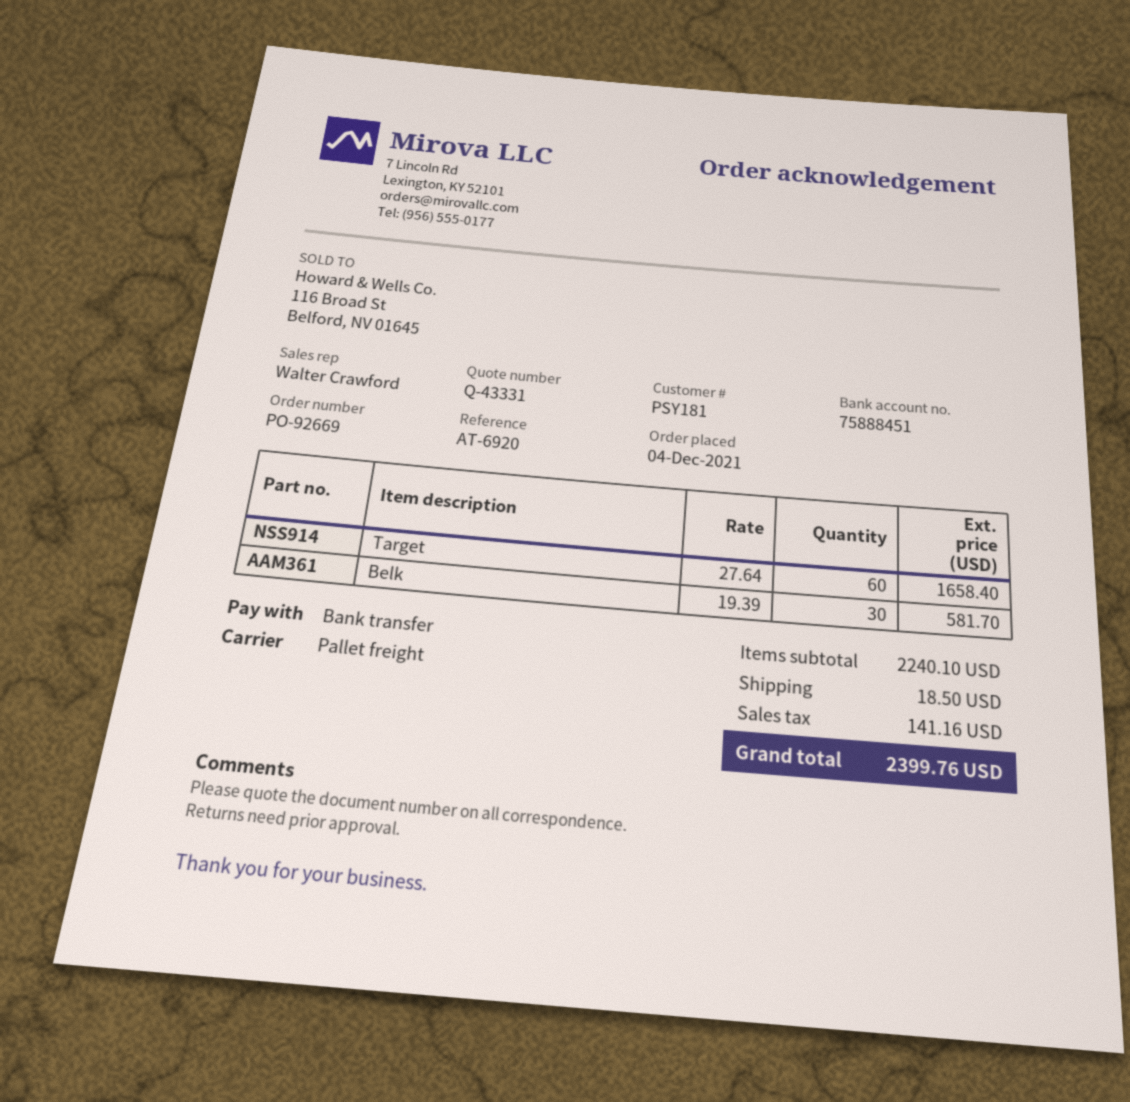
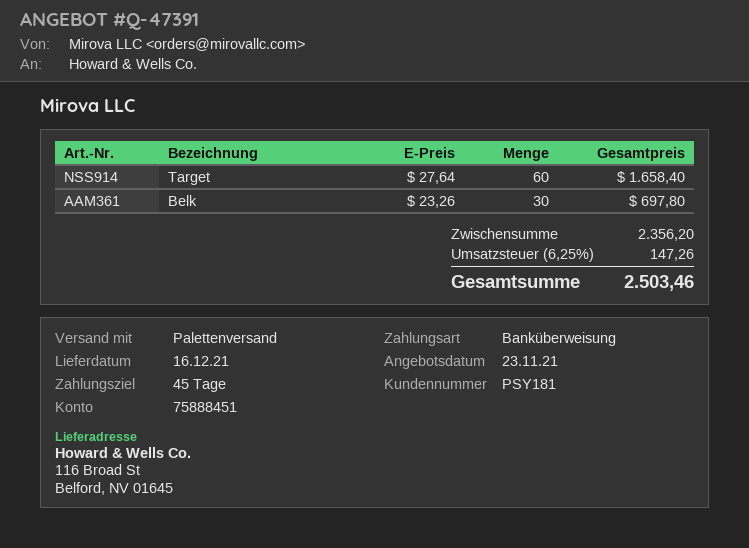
quote number: Q-43331 -> Q-47391
Belk: 30 x 19.39 = 581.70 -> 30 x 23.26 = 697.80
subtotal: 2240.10 -> 2356.20
shipping: 18.50 -> none
tax: 141.16 -> 147.26
total: 2399.76 -> 2503.46

